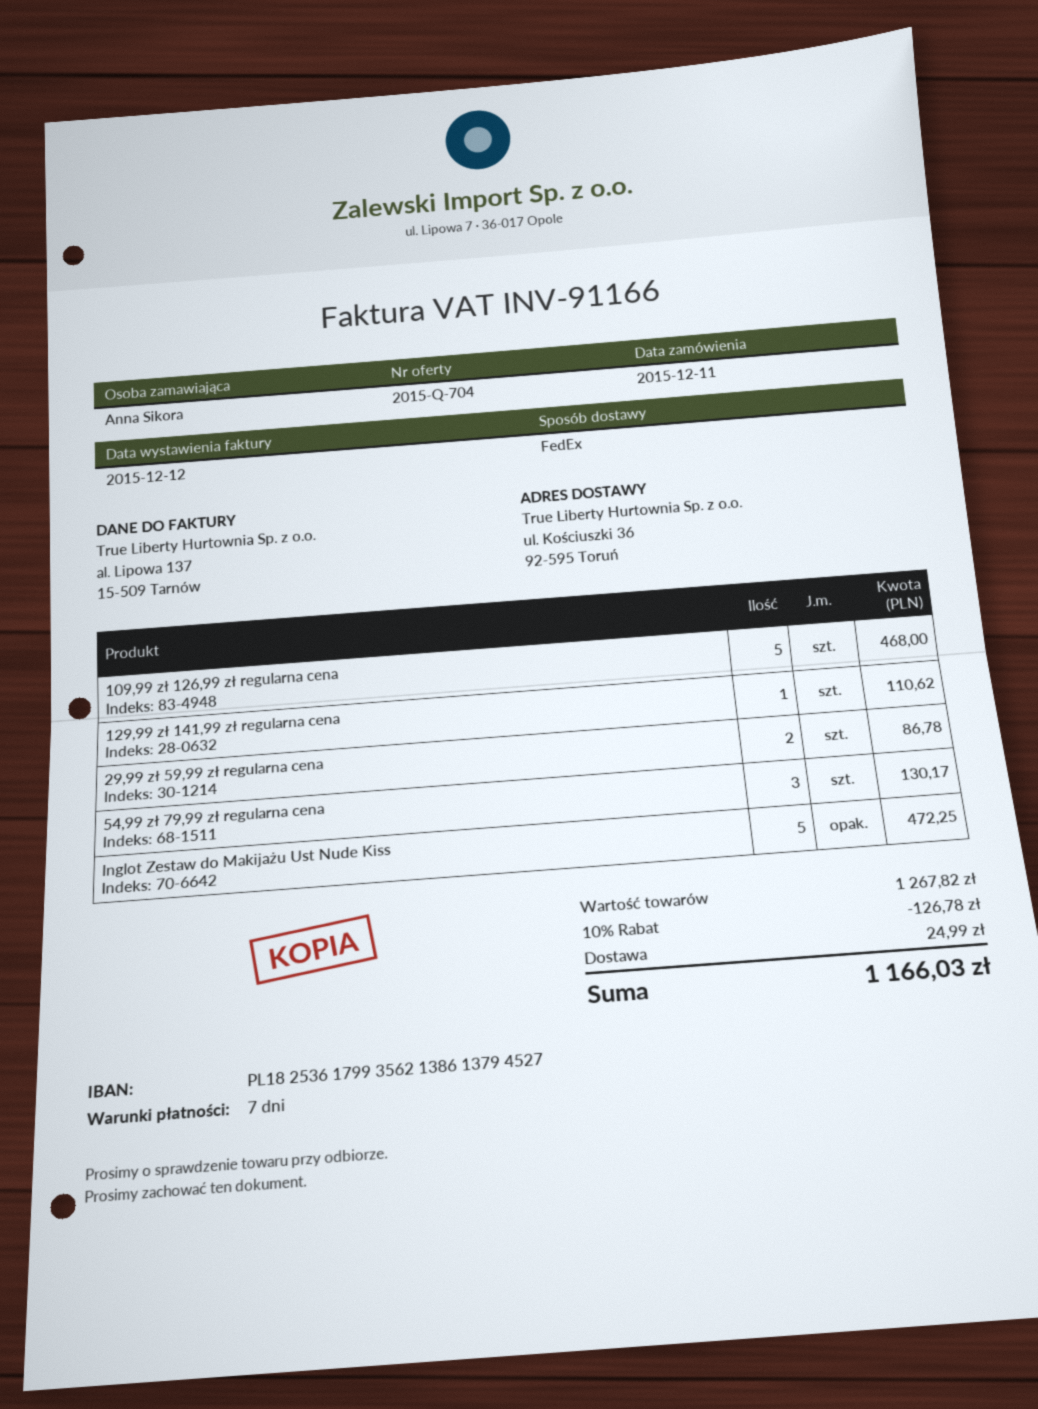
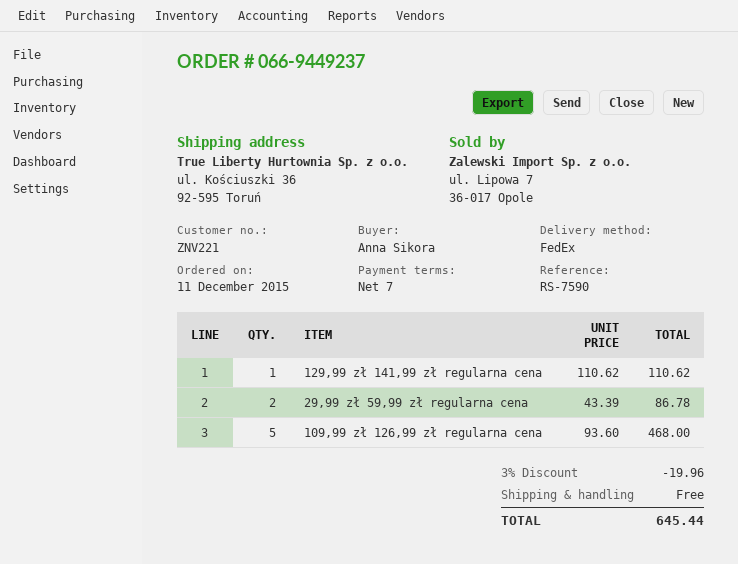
54,99 zł 79,99 zł regularna cena: 3 for 130.17 -> none
Inglot Zestaw do Makijażu Ust Nude Kiss: 5 for 472.25 -> none
discount: 10% = 126.78 -> 3% = 19.96
shipping: 24.99 -> 0.00
total: 1166.03 -> 645.44

